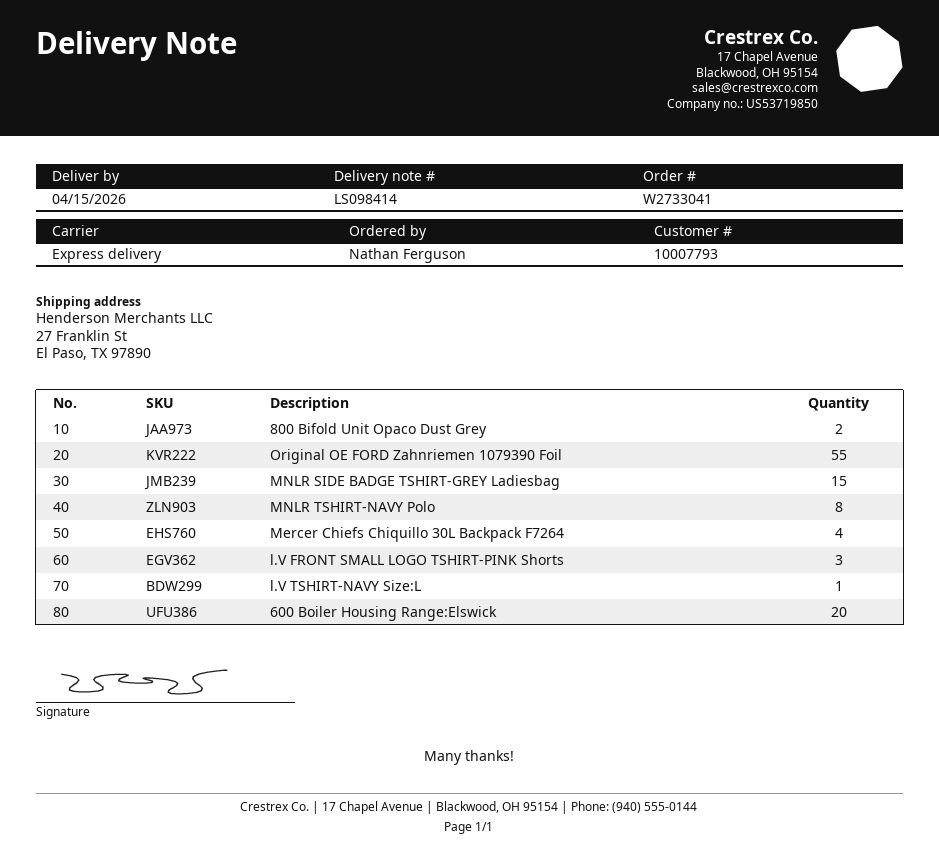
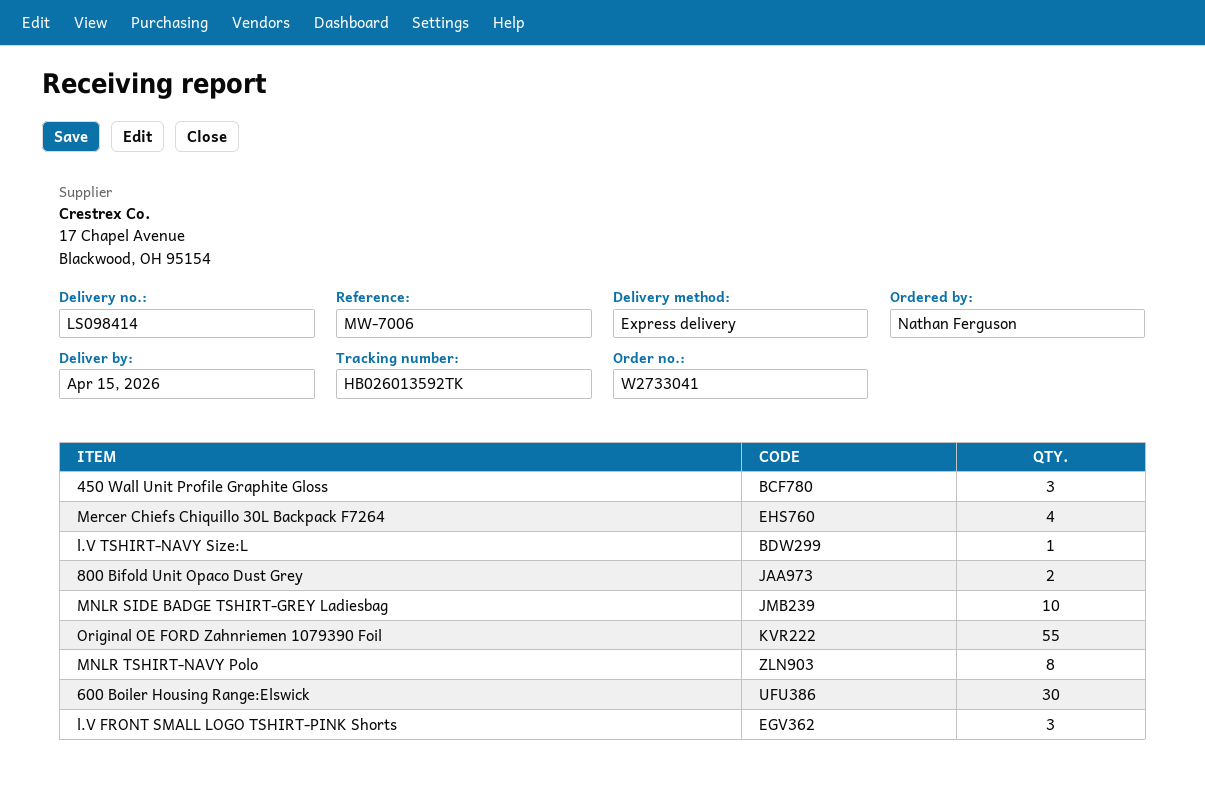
MNLR SIDE BADGE TSHIRT-GREY Ladiesbag: 15 -> 10
600 Boiler Housing Range:Elswick: 20 -> 30
450 Wall Unit Profile Graphite Gloss: none -> 3

